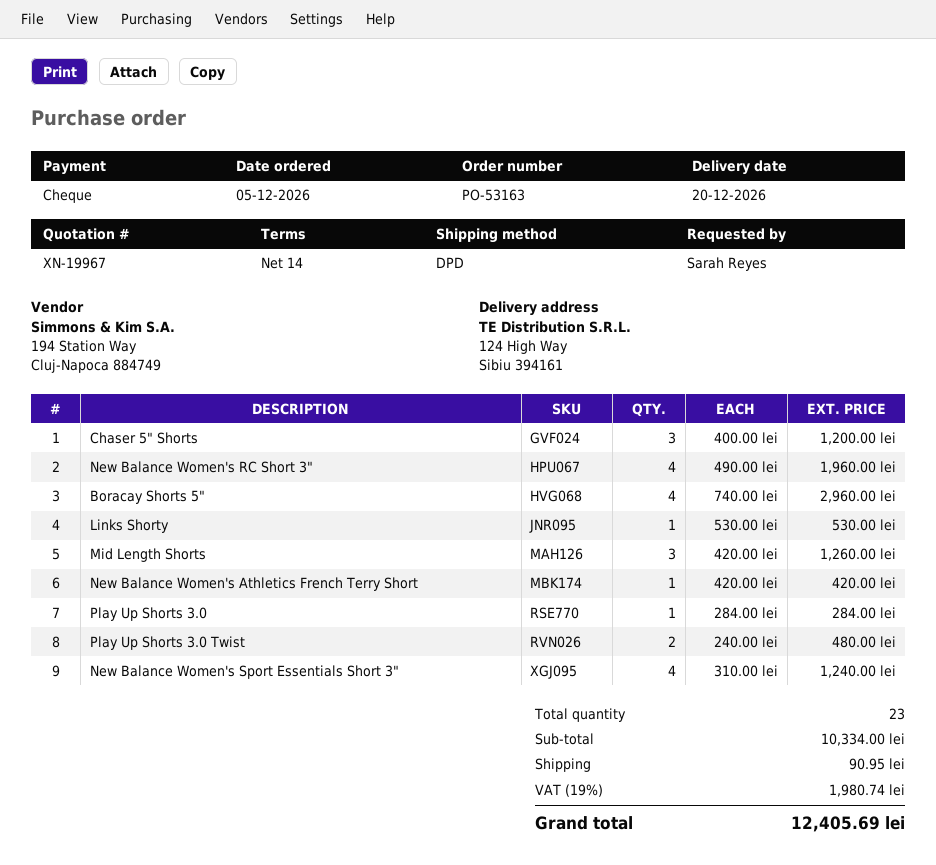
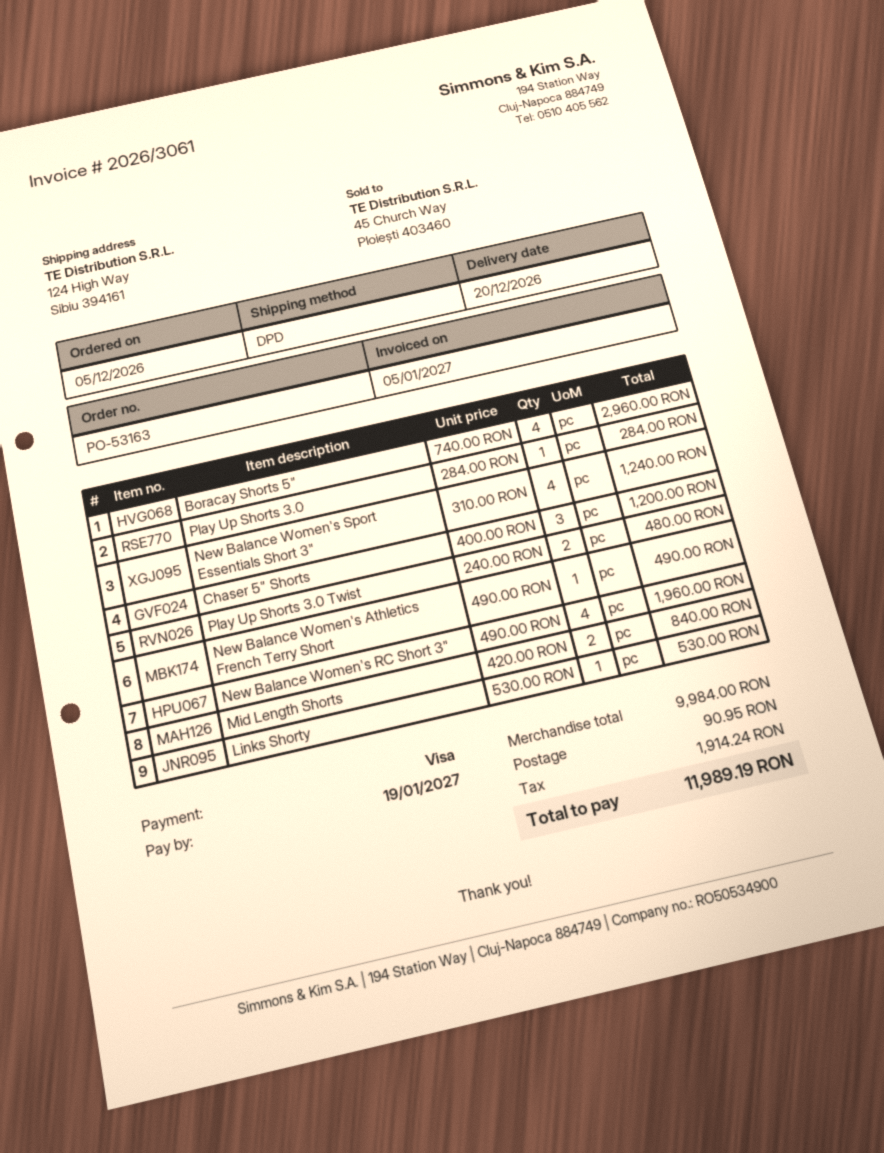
payment method: cheque -> Visa
Mid Length Shorts: 3 x 420.00 = 1260.00 -> 2 x 420.00 = 840.00
New Balance Women's Athletics French Terry Short: 1 x 420.00 = 420.00 -> 1 x 490.00 = 490.00
subtotal: 10334.00 -> 9984.00
tax: 1980.74 -> 1914.24
total: 12405.69 -> 11989.19

